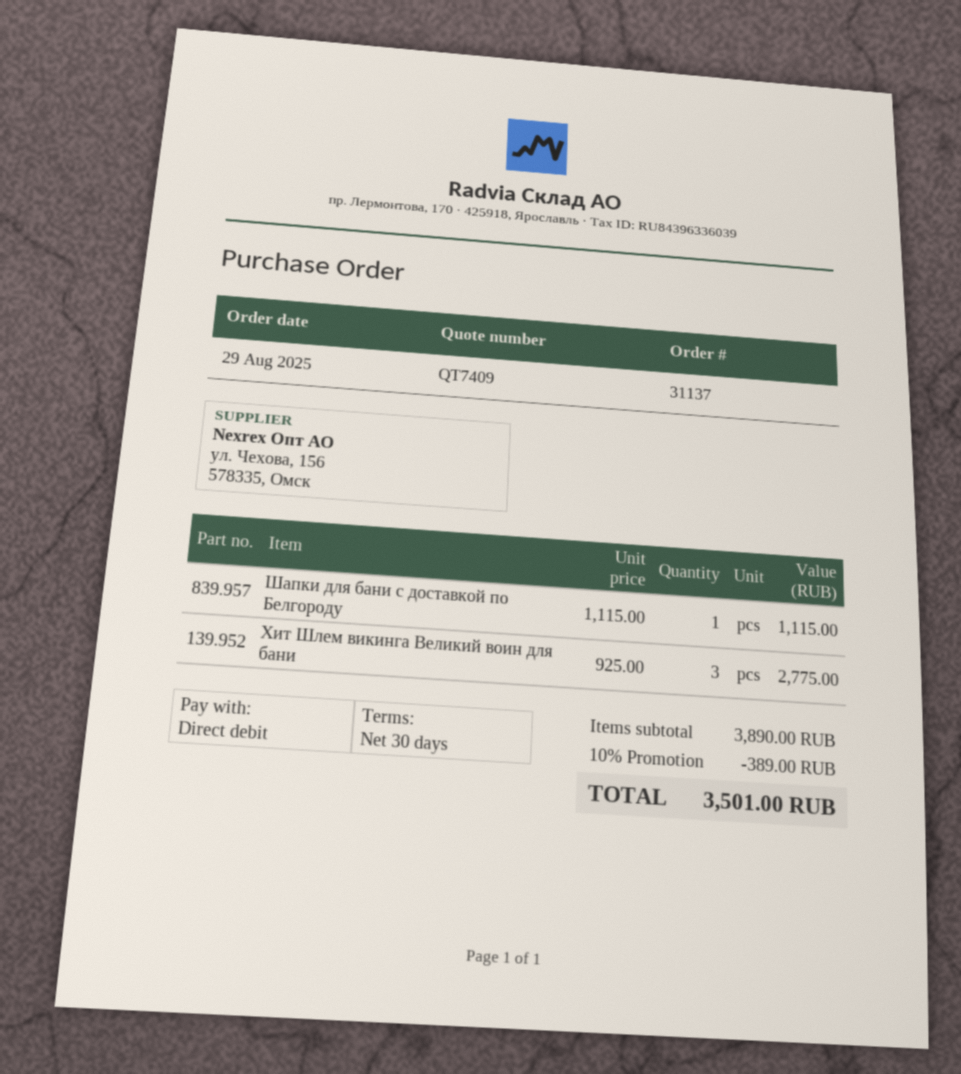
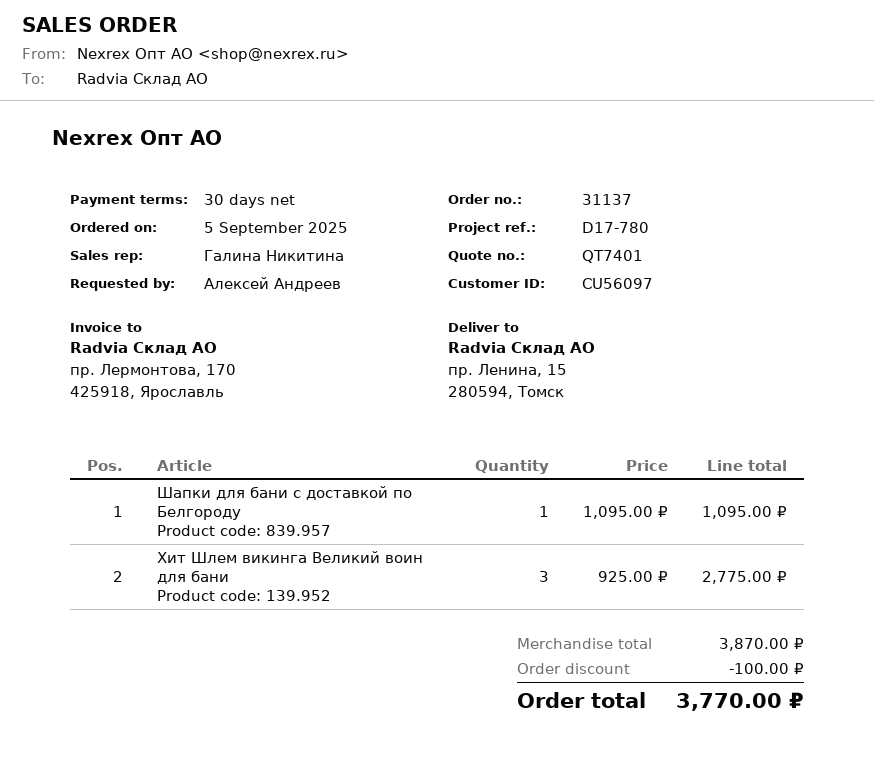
quote number: QT7409 -> QT7401
order date: 2025-08-29 -> 2025-09-05
Шапки для бани с доставкой по Белгороду: 1 x 1115.00 = 1115.00 -> 1 x 1095.00 = 1095.00
subtotal: 3890.00 -> 3870.00
discount: 389.00 -> 100.00
total: 3501.00 -> 3770.00

